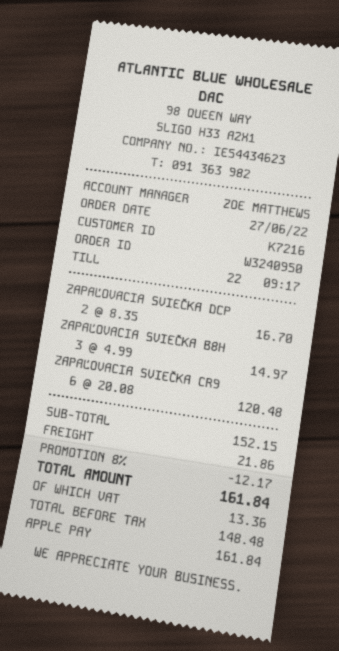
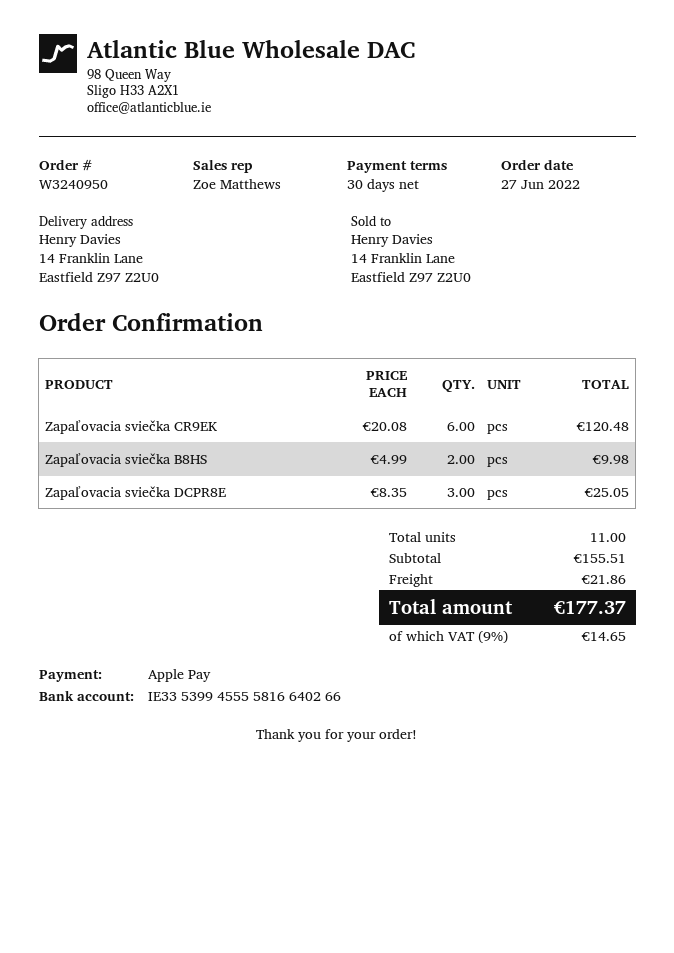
ZAPAĽOVACIA SVIEČKA DCP: 2 x 8.35 = 16.70 -> 3 x 8.35 = 25.05
ZAPAĽOVACIA SVIEČKA B8H: 3 x 4.99 = 14.97 -> 2 x 4.99 = 9.98
subtotal: 152.15 -> 155.51
discount: 8% = 12.17 -> none
tax: 13.36 -> 14.65
total: 161.84 -> 177.37

